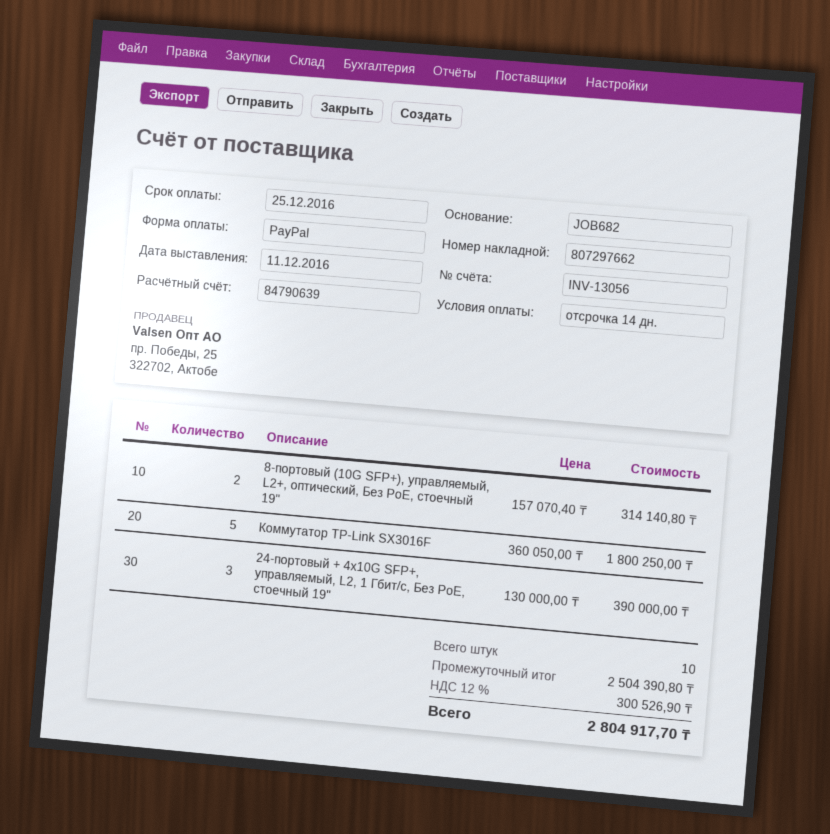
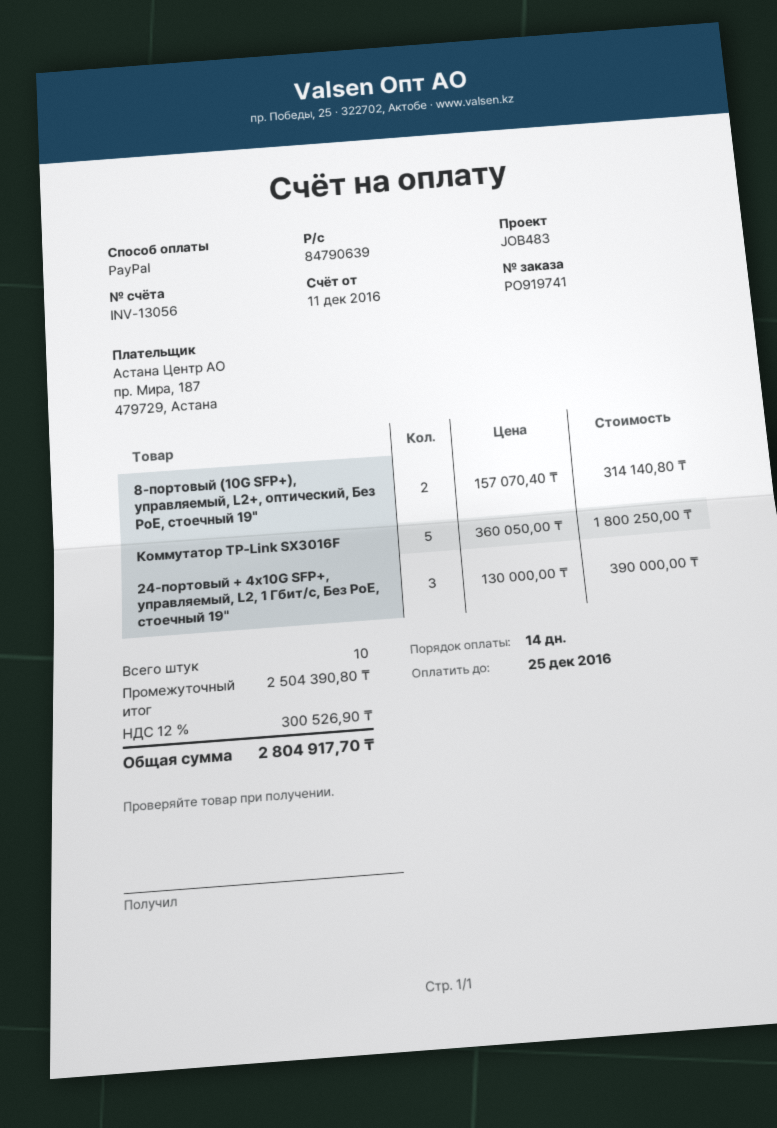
reference: JOB682 -> JOB483

